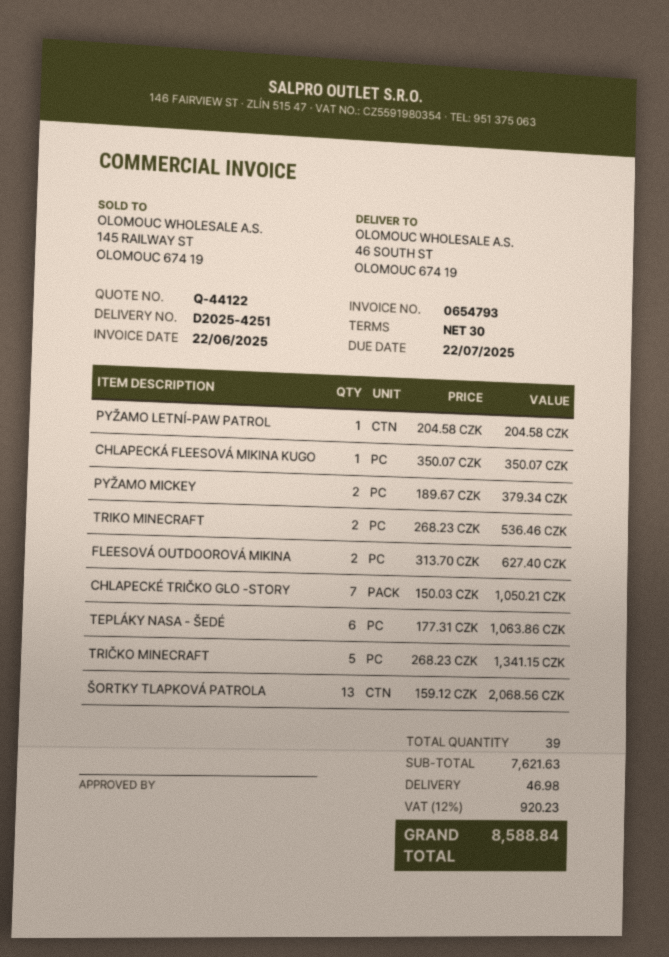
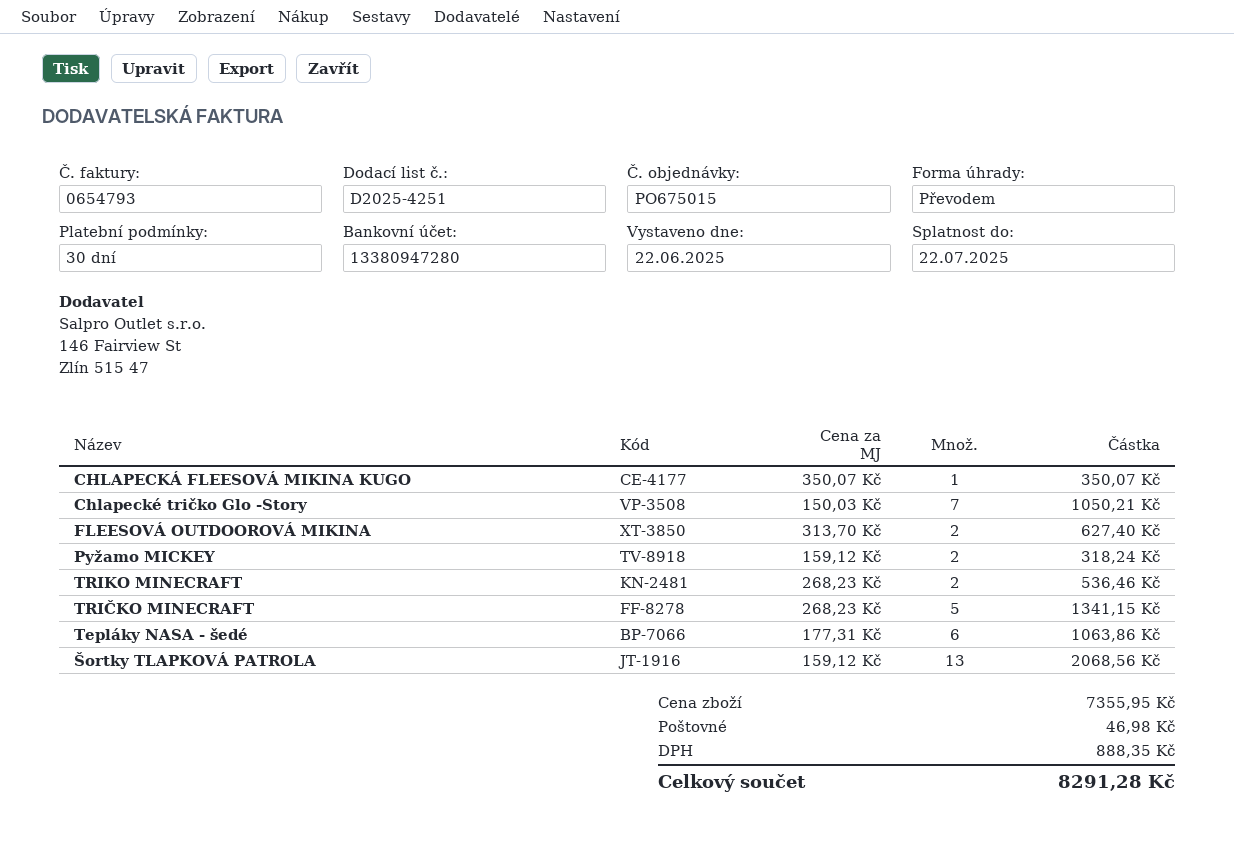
PYŽAMO LETNÍ-PAW PATROL: 1 x 204.58 = 204.58 -> none
PYŽAMO MICKEY: 2 x 189.67 = 379.34 -> 2 x 159.12 = 318.24
subtotal: 7621.63 -> 7355.95
tax: 920.23 -> 888.35
total: 8588.84 -> 8291.28

